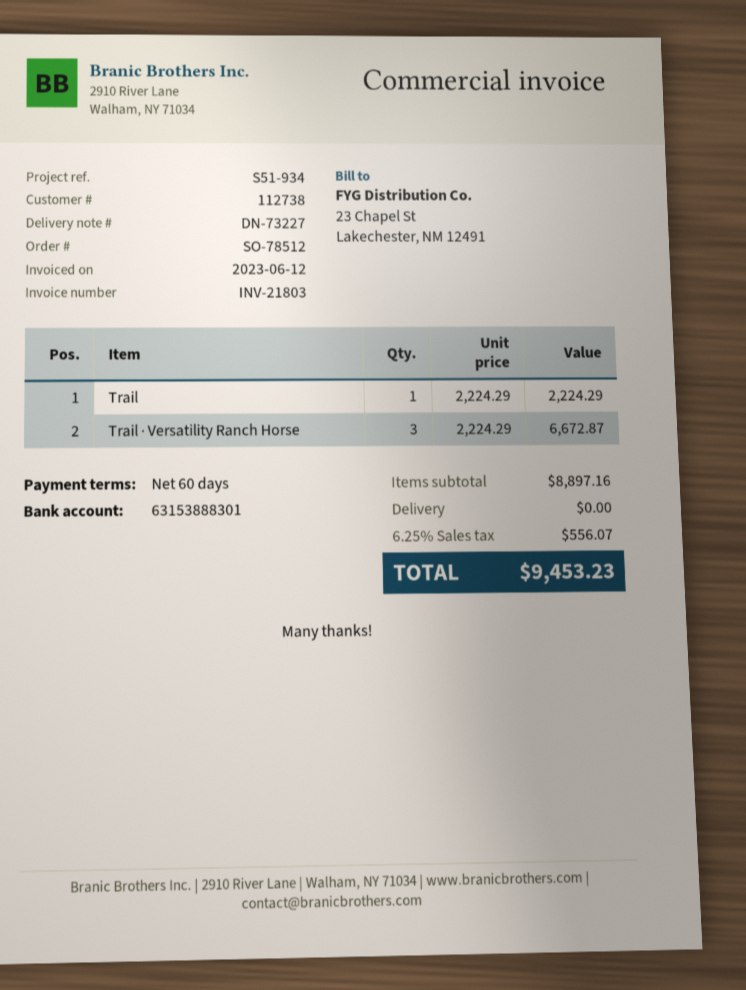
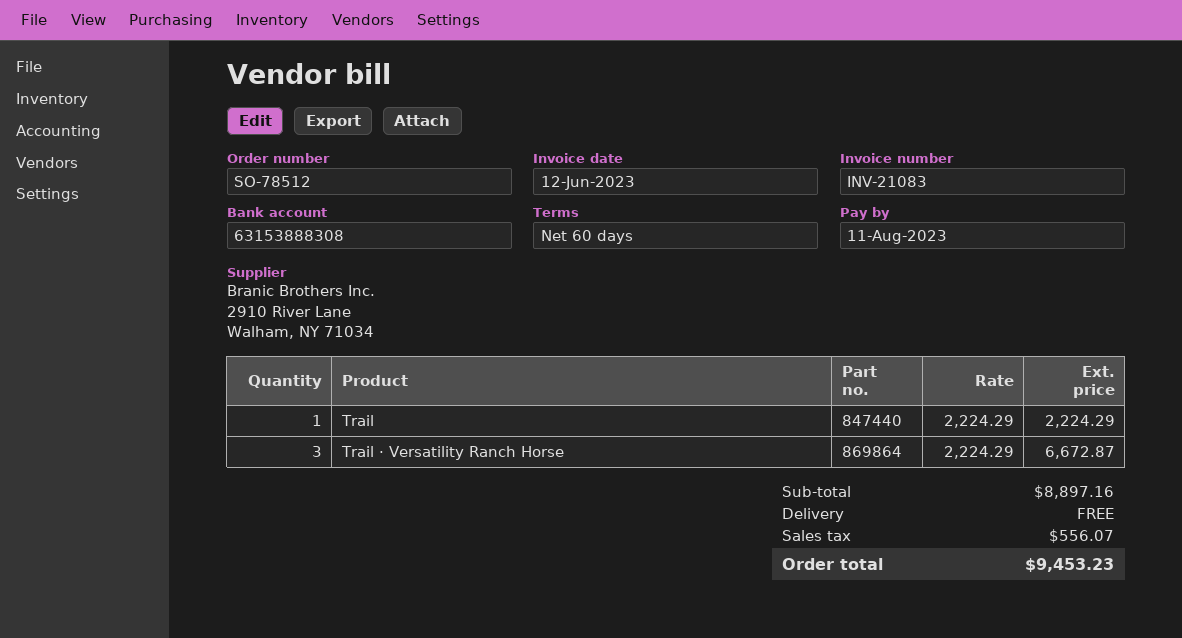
invoice number: INV-21803 -> INV-21083
bank account: 63153888301 -> 63153888308

